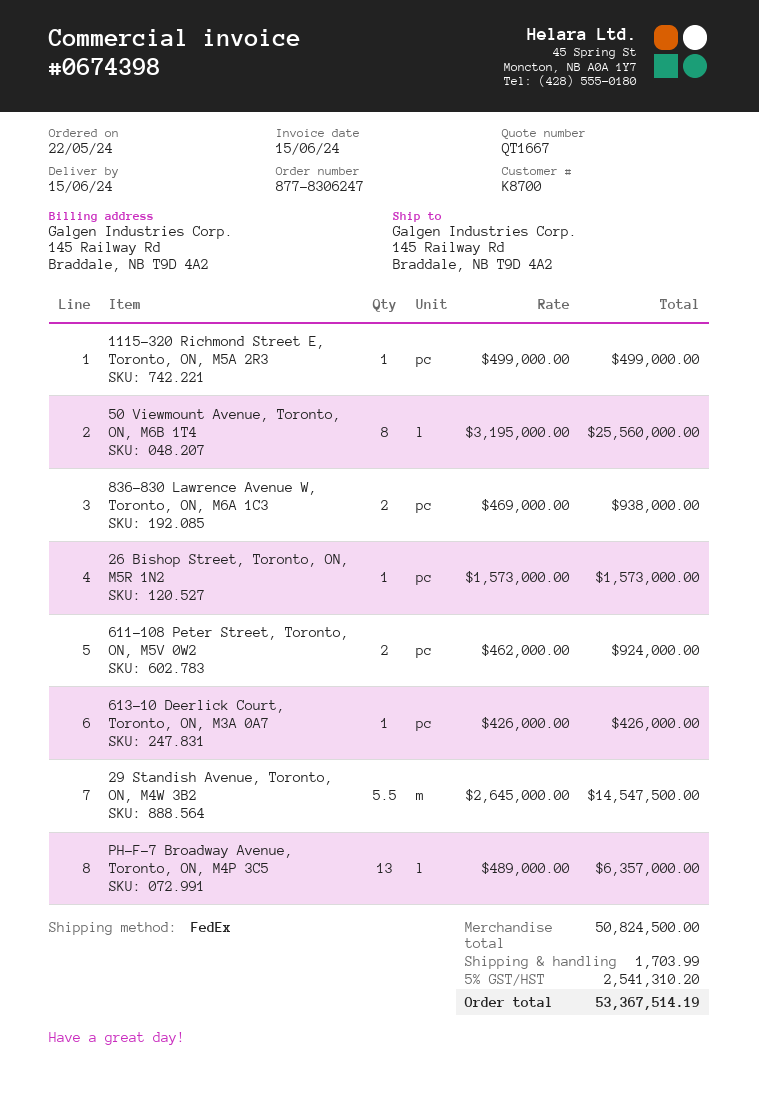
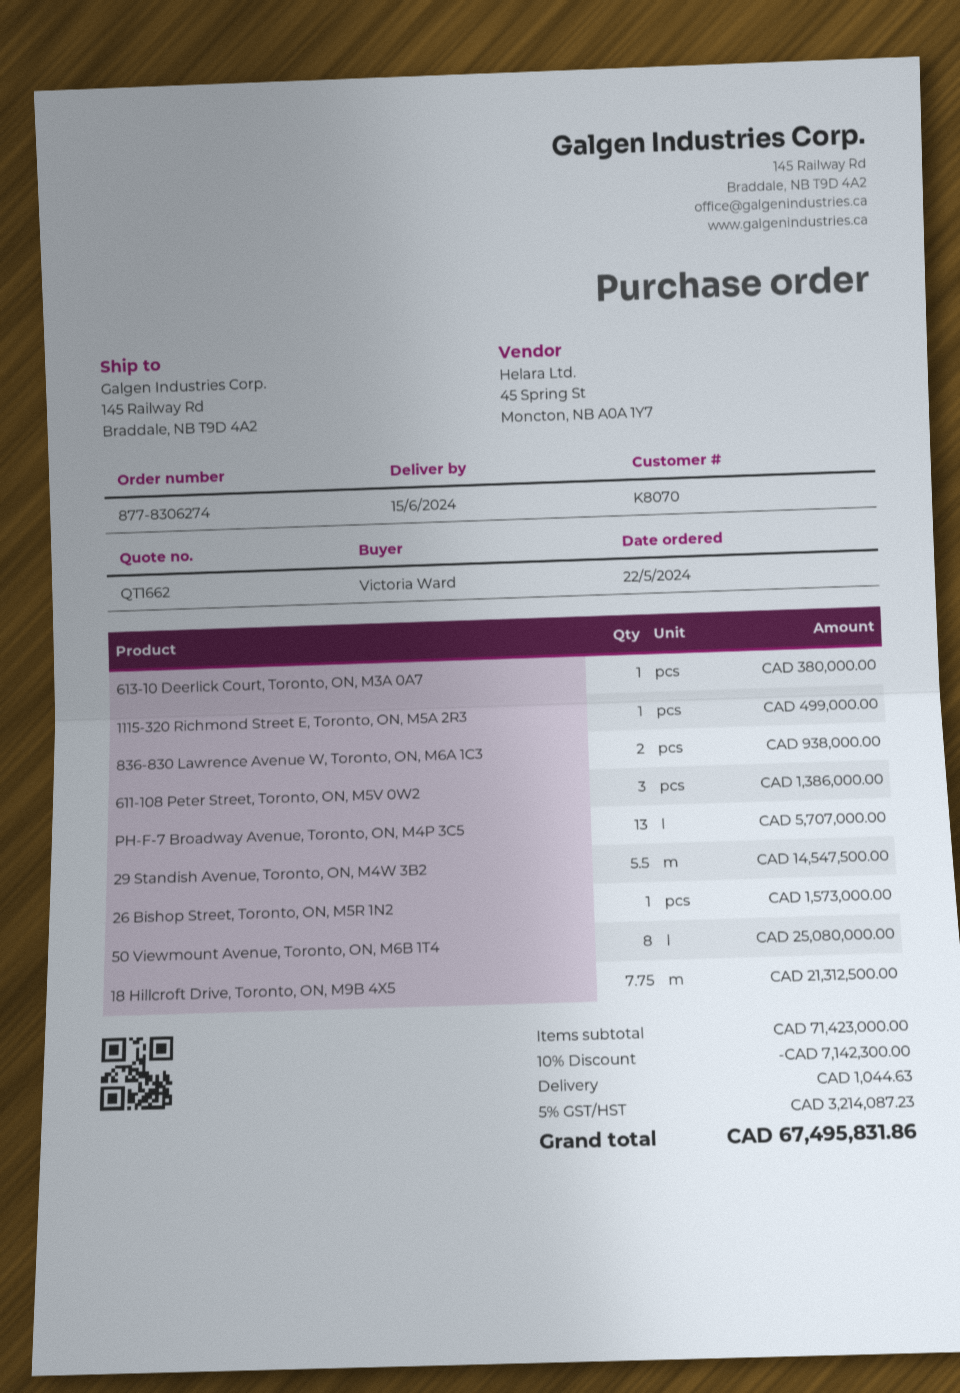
quote number: QT1667 -> QT1662
order number: 877-8306247 -> 877-8306274
customer number: K8700 -> K8070
50 Viewmount Avenue, Toronto, ON, M6B 1T4: 8 for 25560000.00 -> 8 for 25080000.00
611-108 Peter Street, Toronto, ON, M5V 0W2: 2 for 924000.00 -> 3 for 1386000.00
613-10 Deerlick Court, Toronto, ON, M3A 0A7: 1 for 426000.00 -> 1 for 380000.00
PH-F-7 Broadway Avenue, Toronto, ON, M4P 3C5: 13 for 6357000.00 -> 13 for 5707000.00
18 Hillcroft Drive, Toronto, ON, M9B 4X5: none -> 7.75 for 21312500.00
subtotal: 50824500.00 -> 71423000.00
discount: none -> 10% = 7142300.00
shipping: 1703.99 -> 1044.63
tax: 5% = 2541310.20 -> 5% = 3214087.23
total: 53367514.19 -> 67495831.86

